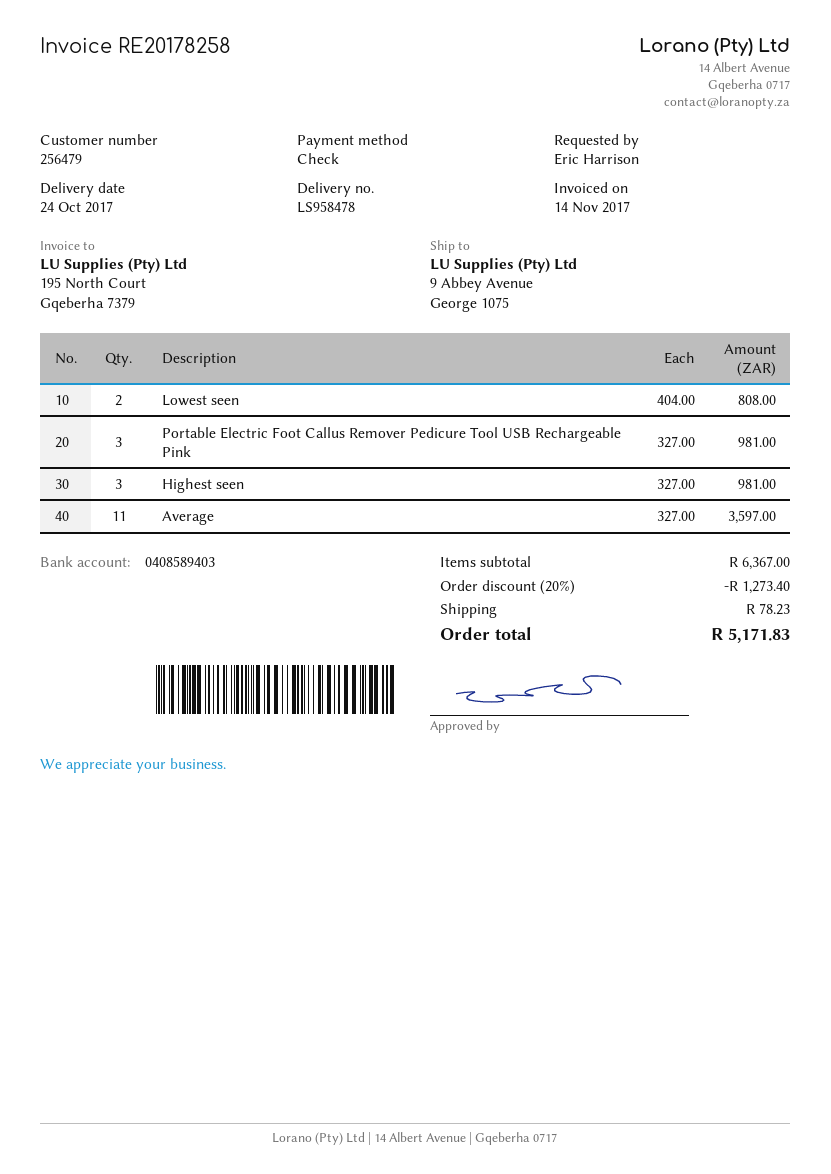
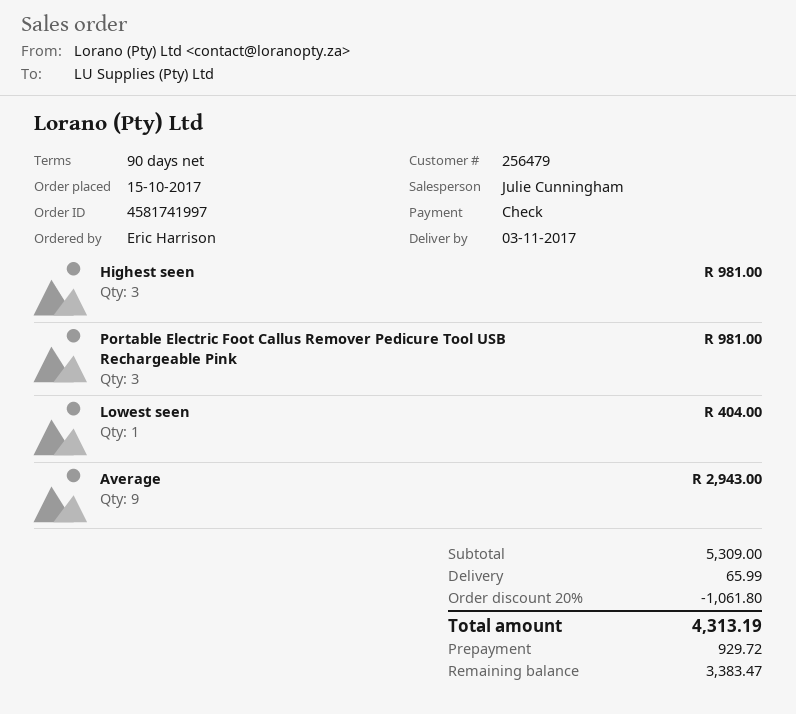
delivery date: 2017-10-24 -> 2017-11-03
Lowest seen: 2 for 808.00 -> 1 for 404.00
Average: 11 for 3597.00 -> 9 for 2943.00
subtotal: 6367.00 -> 5309.00
discount: 20% = 1273.40 -> 20% = 1061.80
shipping: 78.23 -> 65.99
total: 5171.83 -> 4313.19

